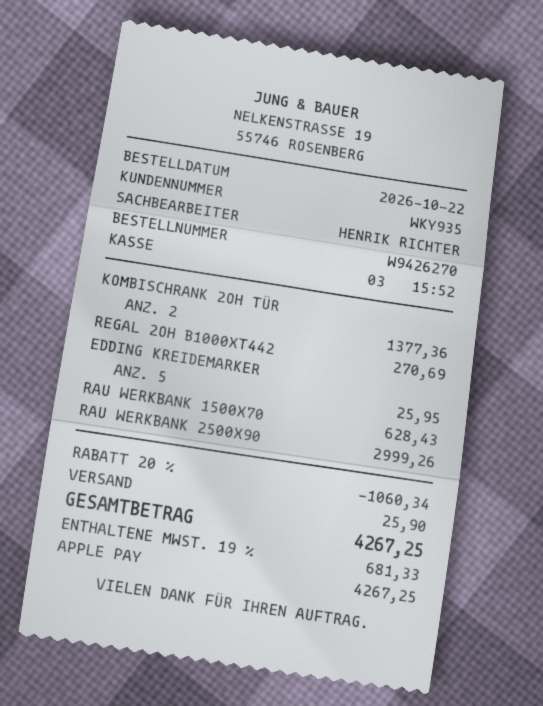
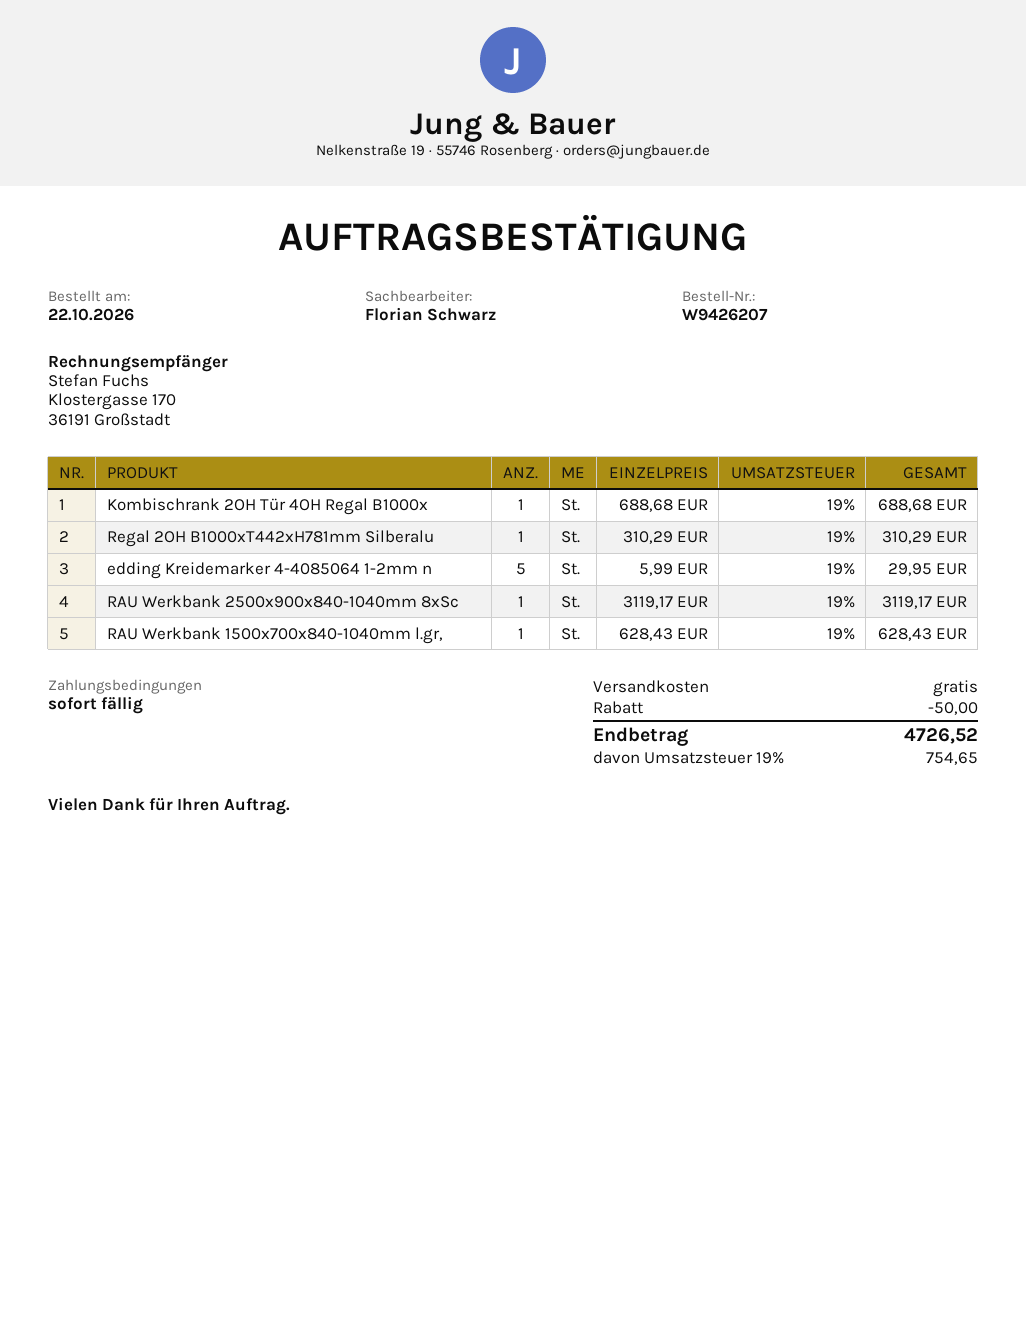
order number: W9426270 -> W9426207
sales rep: HENRIK RICHTER -> Florian Schwarz
KOMBISCHRANK 2OH TÜR: 2 for 1377.36 -> 1 for 688.68
REGAL 2OH B1000XT442: 1 for 270.69 -> 1 for 310.29
EDDING KREIDEMARKER: 5 for 25.95 -> 5 for 29.95
RAU WERKBANK 2500X90: 1 for 2999.26 -> 1 for 3119.17
discount: 1060.34 -> 50.00
shipping: 25.90 -> 0.00
tax: 19% = 681.33 -> 19% = 754.65
total: 4267.25 -> 4726.52

